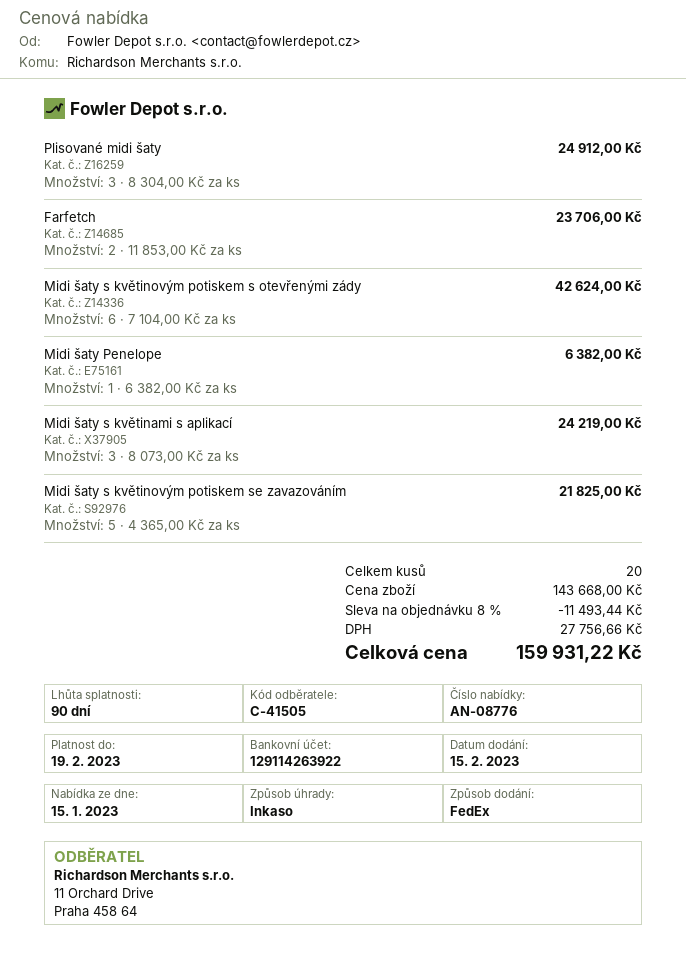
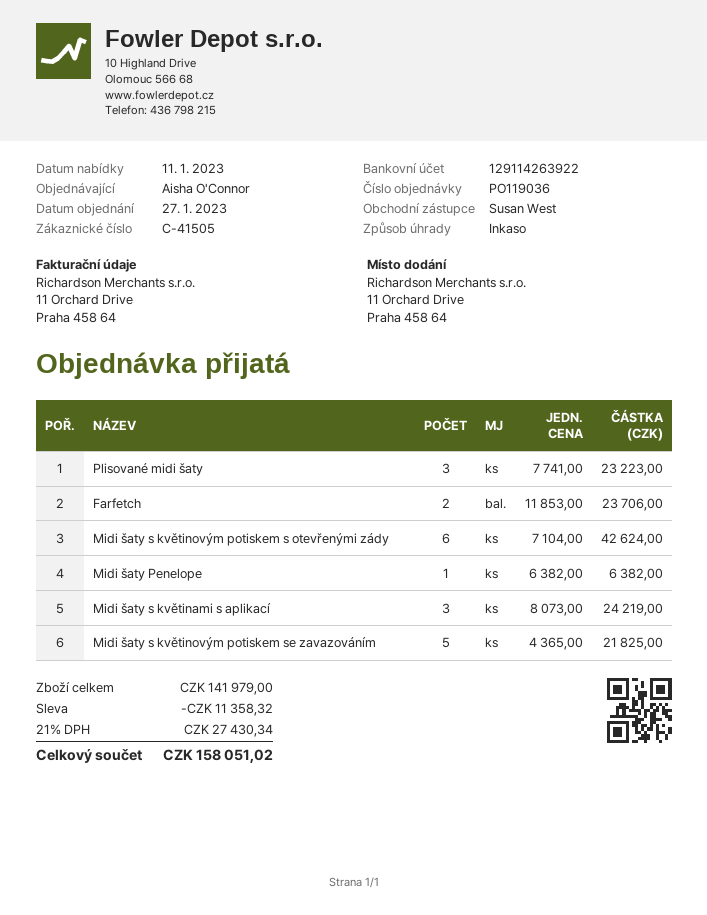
quote date: 2023-01-15 -> 2023-01-11
Plisované midi šaty: 3 x 8304.00 = 24912.00 -> 3 x 7741.00 = 23223.00
subtotal: 143668.00 -> 141979.00
discount: 11493.44 -> 11358.32
tax: 27756.66 -> 27430.34
total: 159931.22 -> 158051.02

